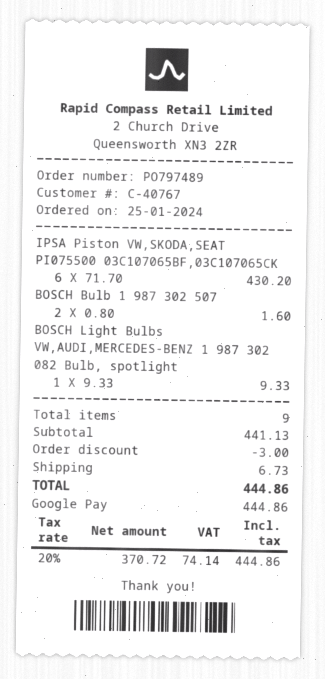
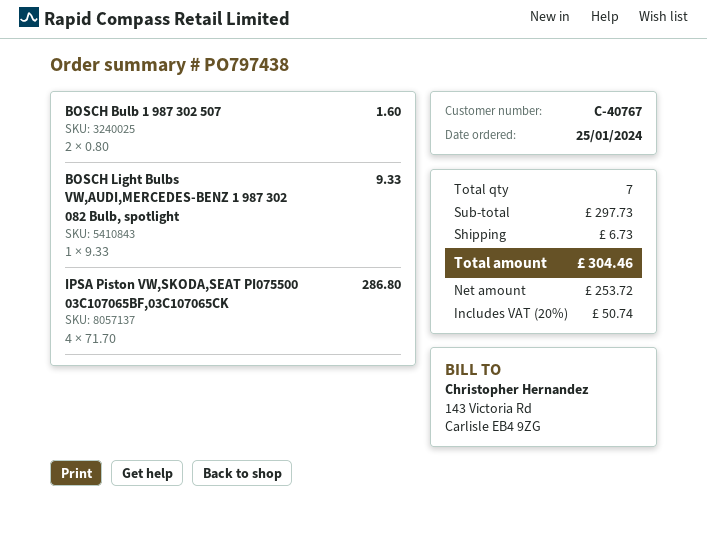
order number: PO797489 -> PO797438
IPSA Piston VW,SKODA,SEAT PI075500 03C107065BF,03C107065CK: 6 x 71.70 = 430.20 -> 4 x 71.70 = 286.80
total quantity: 9 -> 7
subtotal: 441.13 -> 297.73
discount: 3.00 -> none
net: 370.72 -> 253.72
tax: 20% = 74.14 -> 20% = 50.74
total: 444.86 -> 304.46

